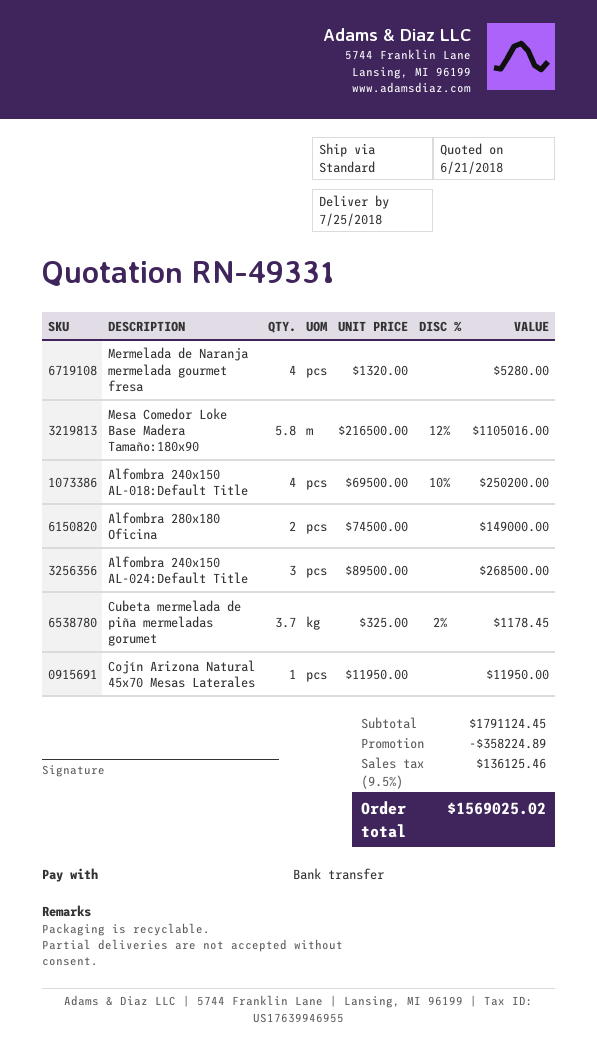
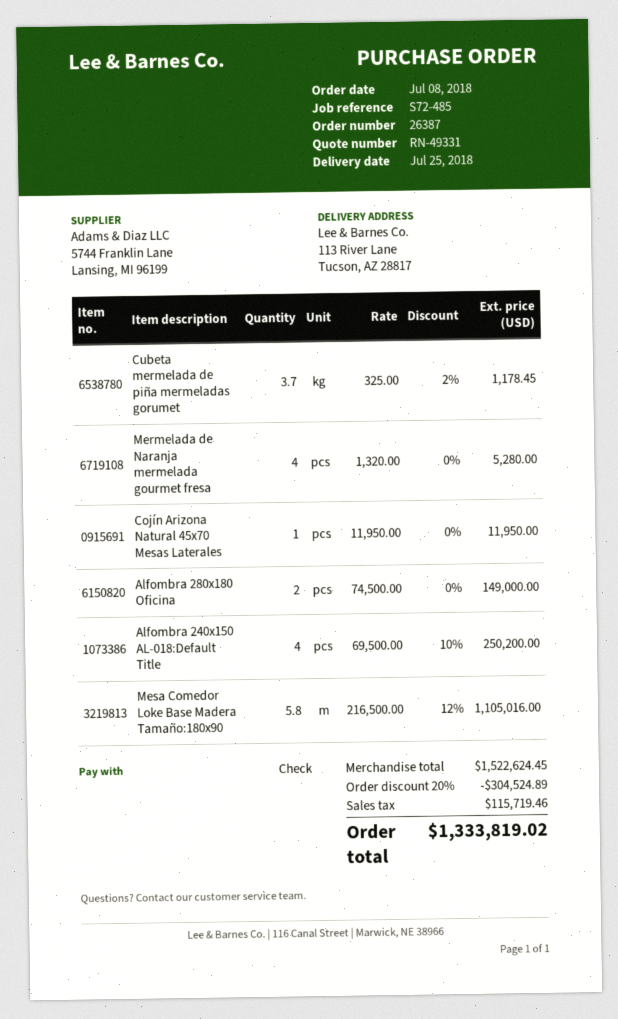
payment method: bank transfer -> cheque
Alfombra 240x150 AL-024:Default Title: 3 x 89500.00 = 268500.00 -> none
subtotal: 1791124.45 -> 1522624.45
discount: 358224.89 -> 304524.89
tax: 136125.46 -> 115719.46
total: 1569025.02 -> 1333819.02

